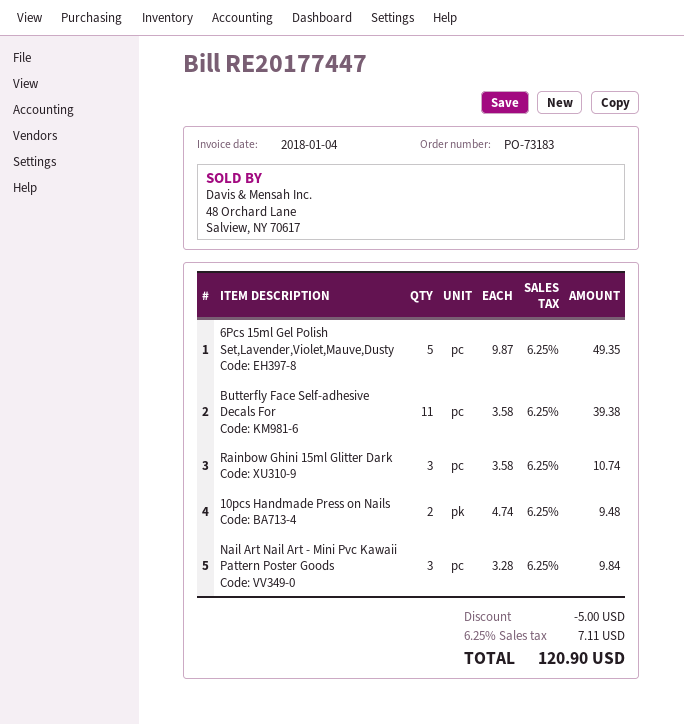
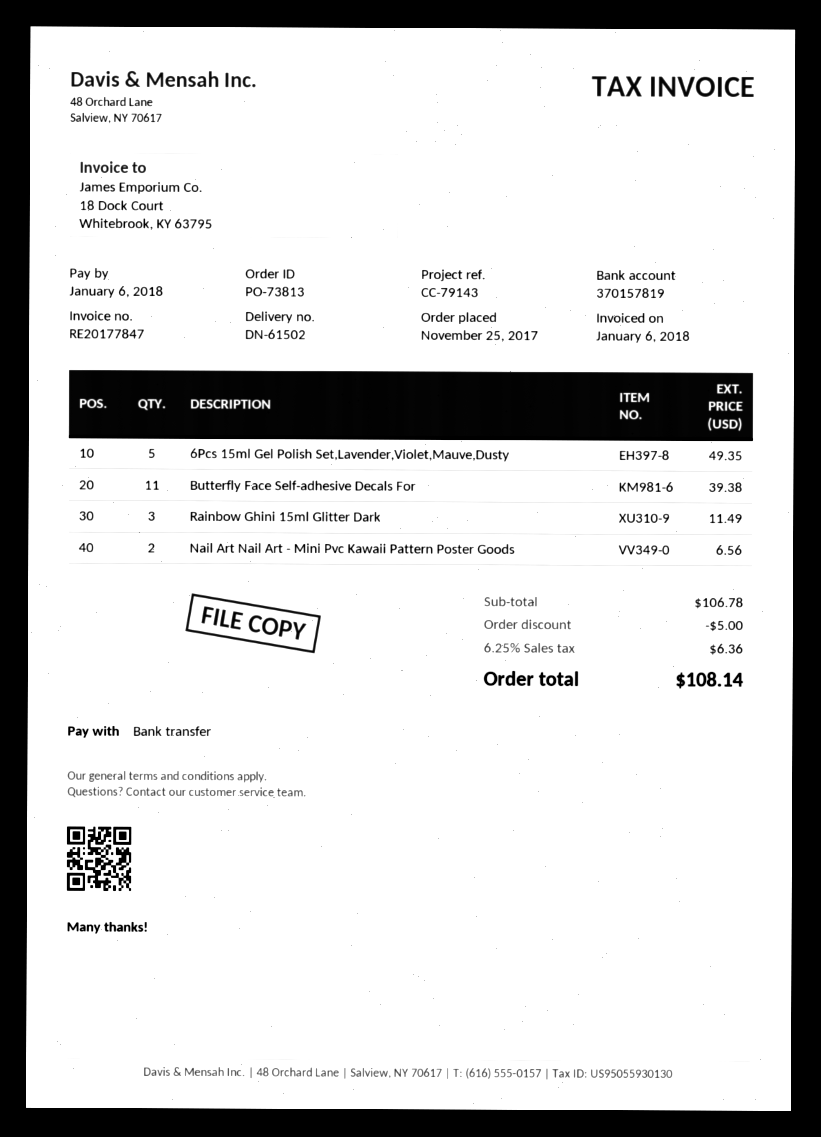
order number: PO-73183 -> PO-73813
invoice number: RE20177447 -> RE20177847
invoice date: 2018-01-04 -> 2018-01-06
Rainbow Ghini 15ml Glitter Dark: 3 for 10.74 -> 3 for 11.49
10pcs Handmade Press on Nails: 2 for 9.48 -> none
Nail Art Nail Art - Mini Pvc Kawaii Pattern Poster Goods: 3 for 9.84 -> 2 for 6.56
tax: 6.25% = 7.11 -> 6.25% = 6.36
total: 120.90 -> 108.14

